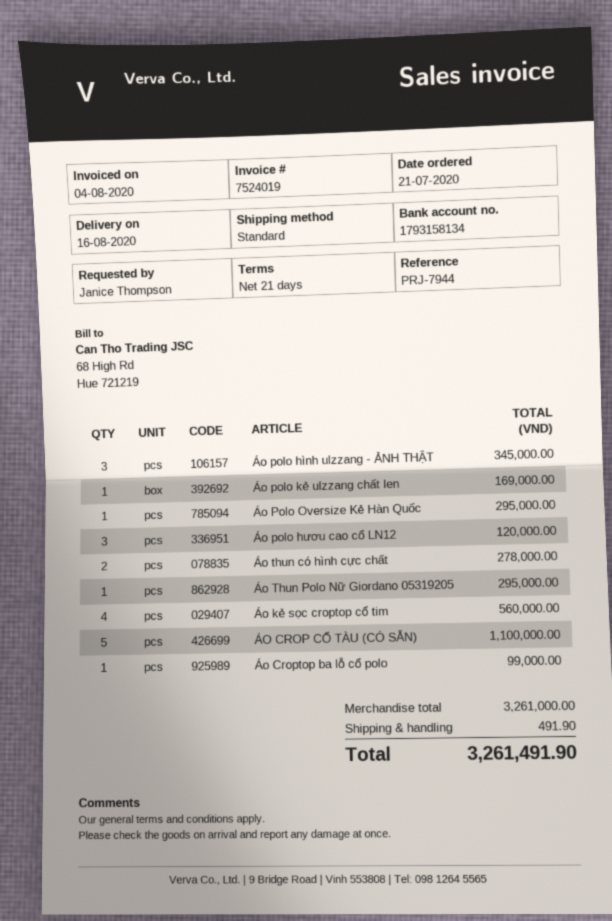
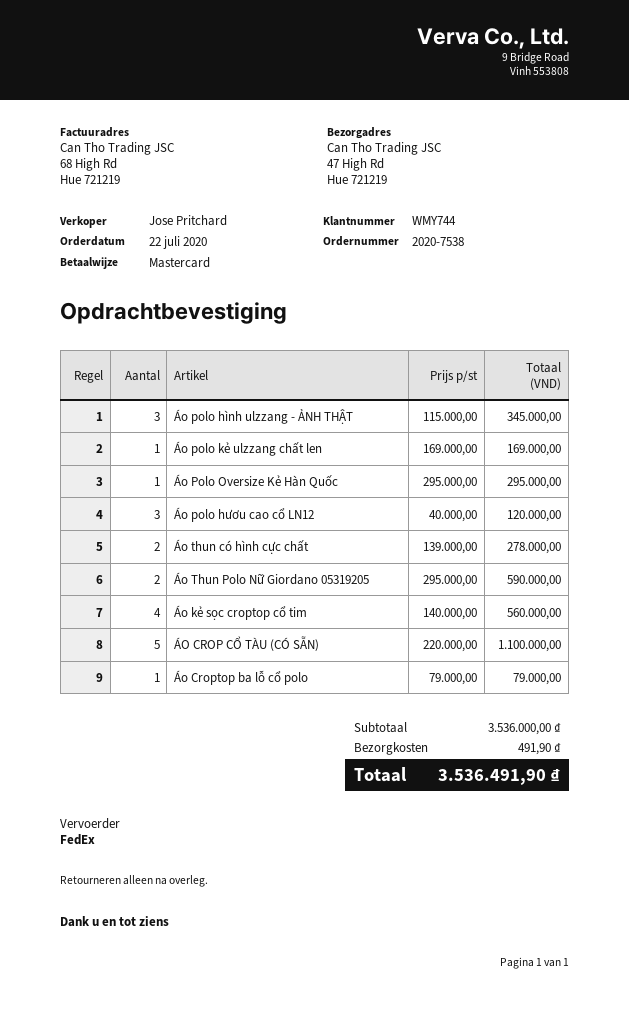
order date: 2020-07-21 -> 2020-07-22
shipping method: standard -> FedEx
Áo Thun Polo Nữ Giordano 05319205: 1 for 295000.00 -> 2 for 590000.00
Áo Croptop ba lỗ cổ polo: 1 for 99000.00 -> 1 for 79000.00
subtotal: 3261000.00 -> 3536000.00
total: 3261491.90 -> 3536491.90

